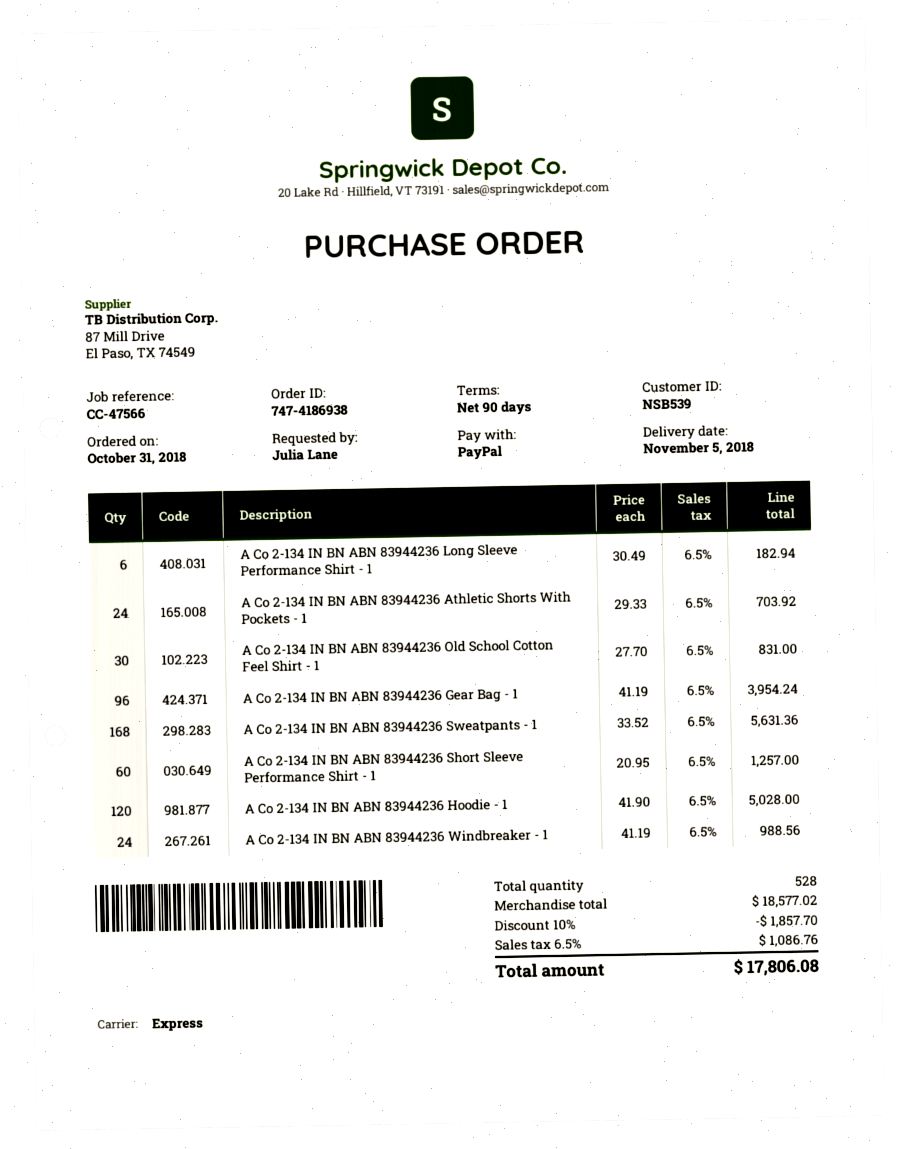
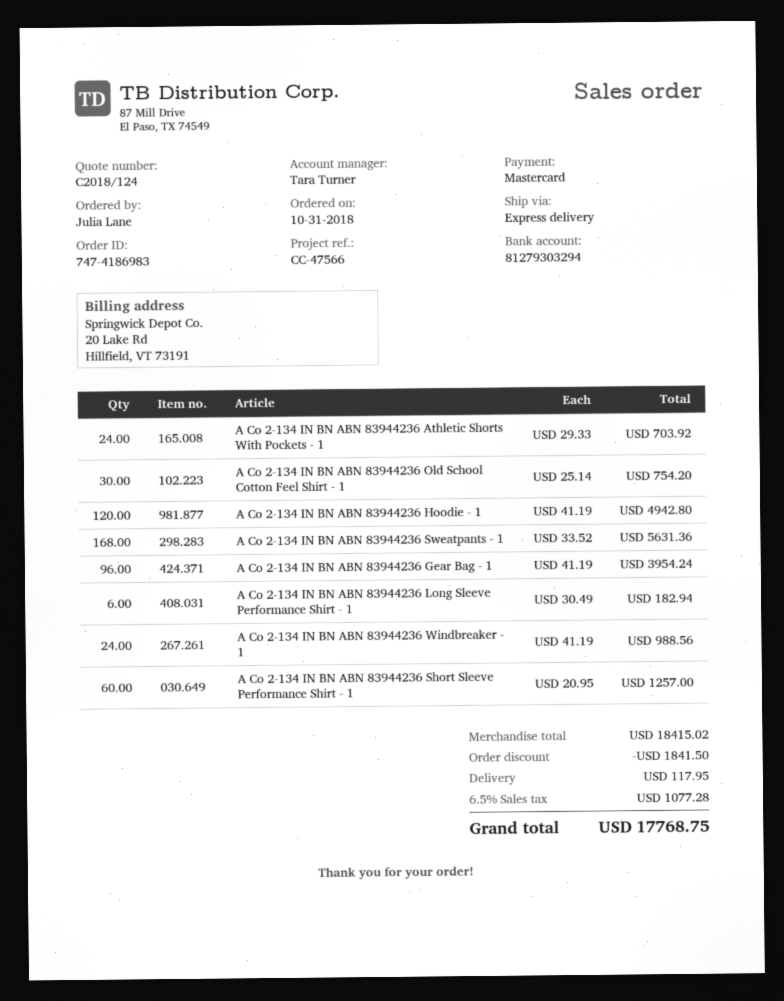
order number: 747-4186938 -> 747-4186983
payment method: PayPal -> Mastercard
A Co 2-134 IN BN ABN 83944236 Old School Cotton Feel Shirt - 1: 30 x 27.70 = 831.00 -> 30 x 25.14 = 754.20
A Co 2-134 IN BN ABN 83944236 Hoodie - 1: 120 x 41.90 = 5028.00 -> 120 x 41.19 = 4942.80
subtotal: 18577.02 -> 18415.02
discount: 1857.70 -> 1841.50
shipping: none -> 117.95
tax: 6.5% = 1086.76 -> 6.5% = 1077.28
total: 17806.08 -> 17768.75

